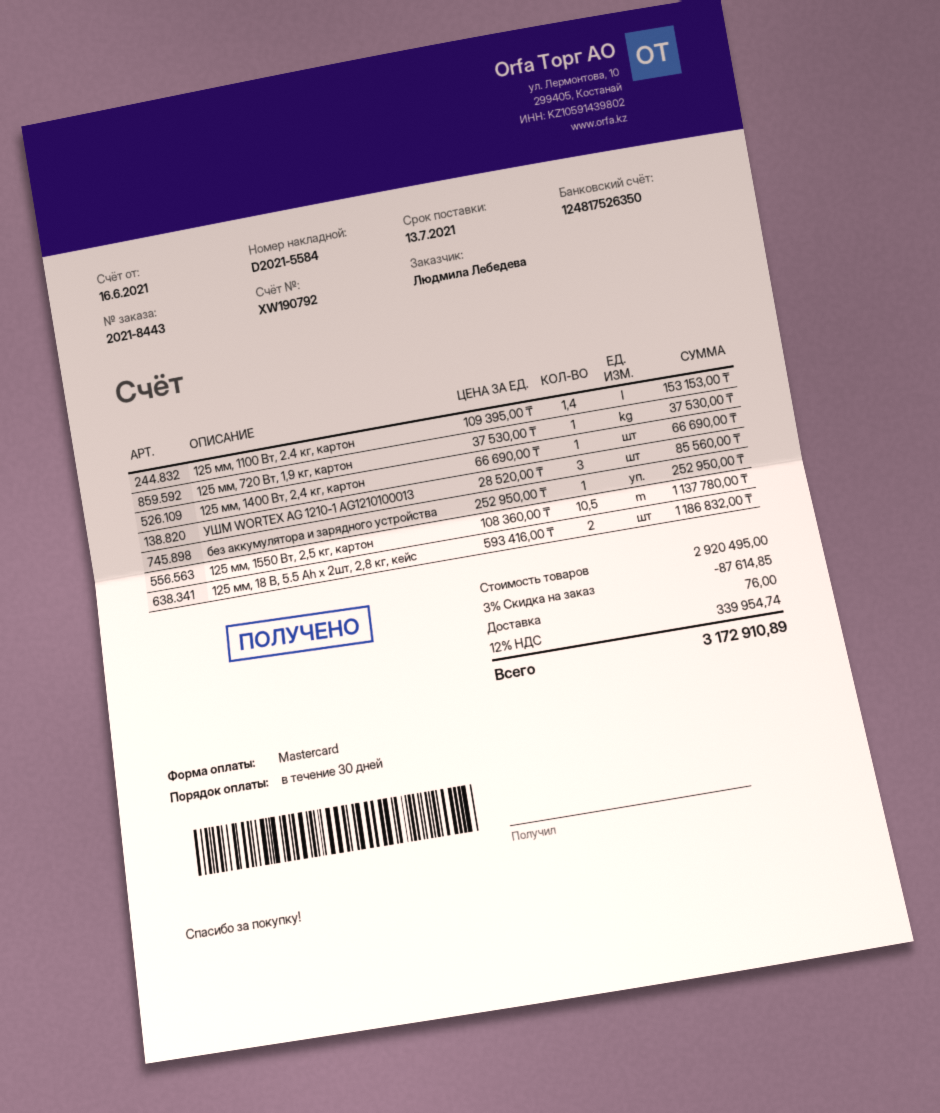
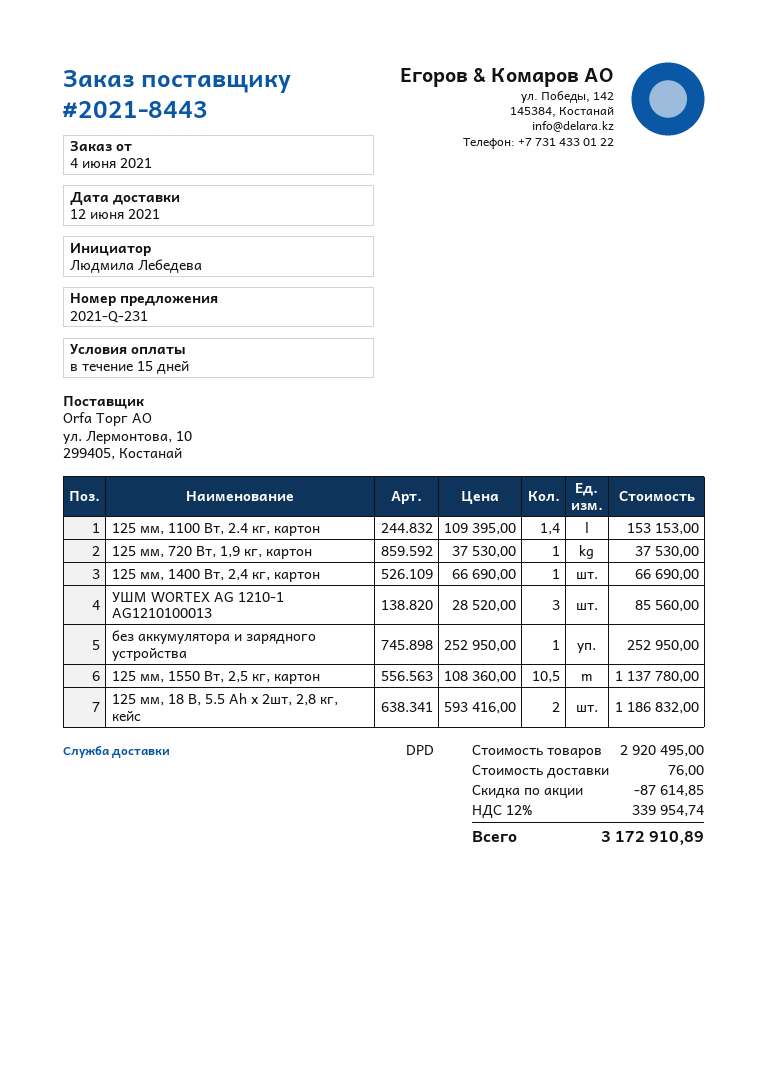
delivery date: 2021-07-13 -> 2021-06-12
payment terms: 30 days -> 15 days

